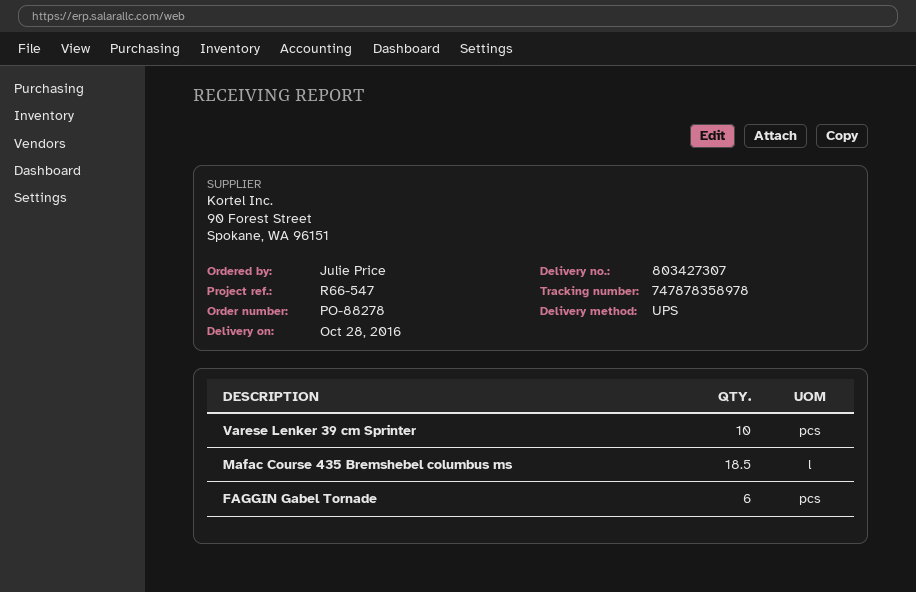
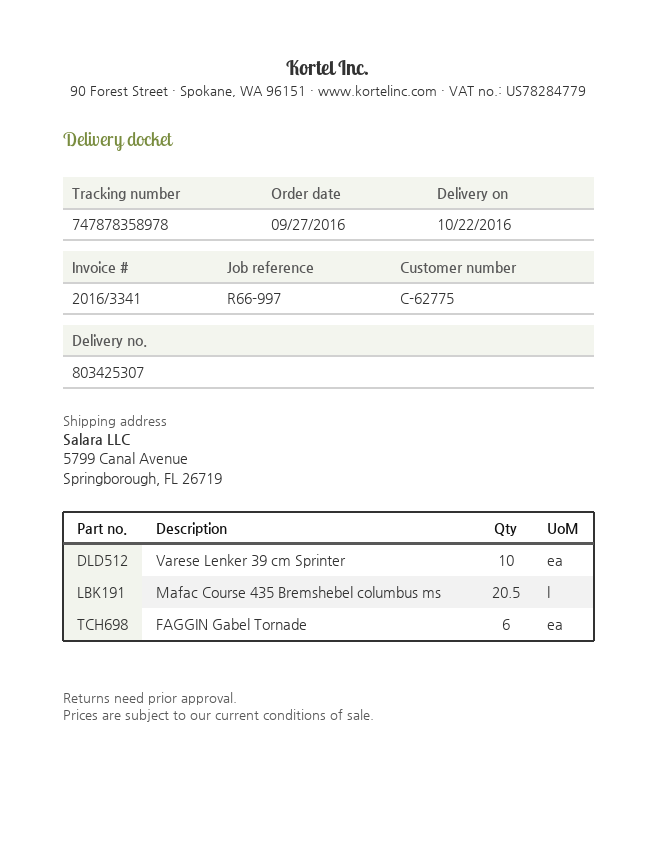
delivery note number: 803427307 -> 803425307
delivery date: 2016-10-28 -> 2016-10-22
reference: R66-547 -> R66-997
Mafac Course 435 Bremshebel columbus ms: 18.5 -> 20.5

